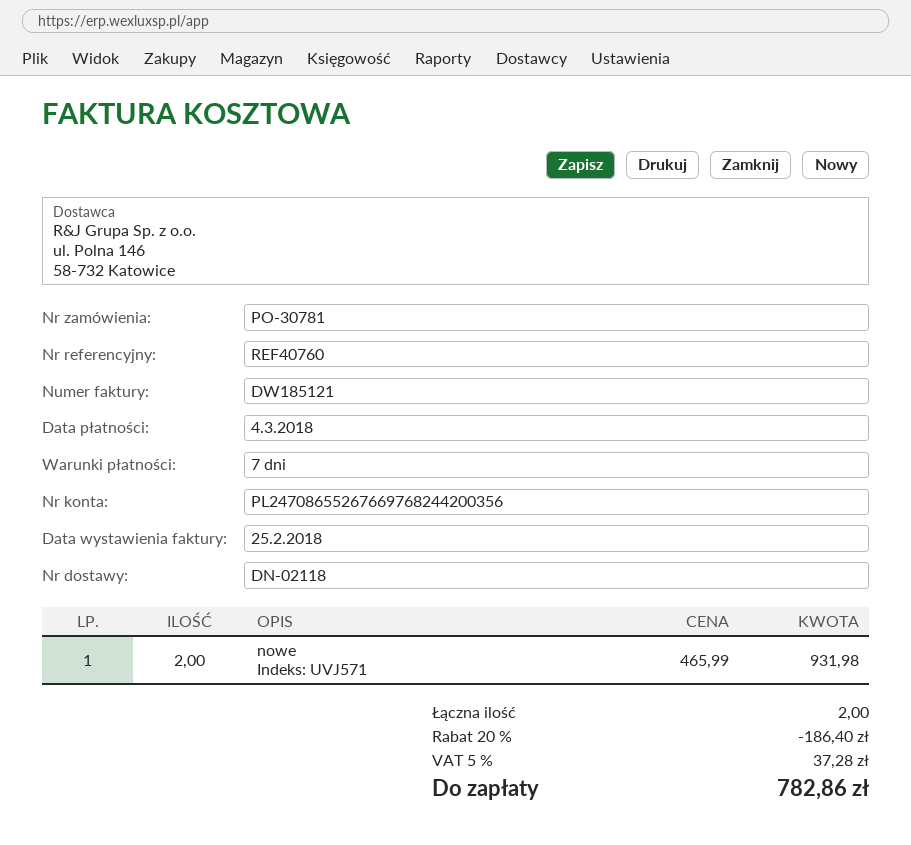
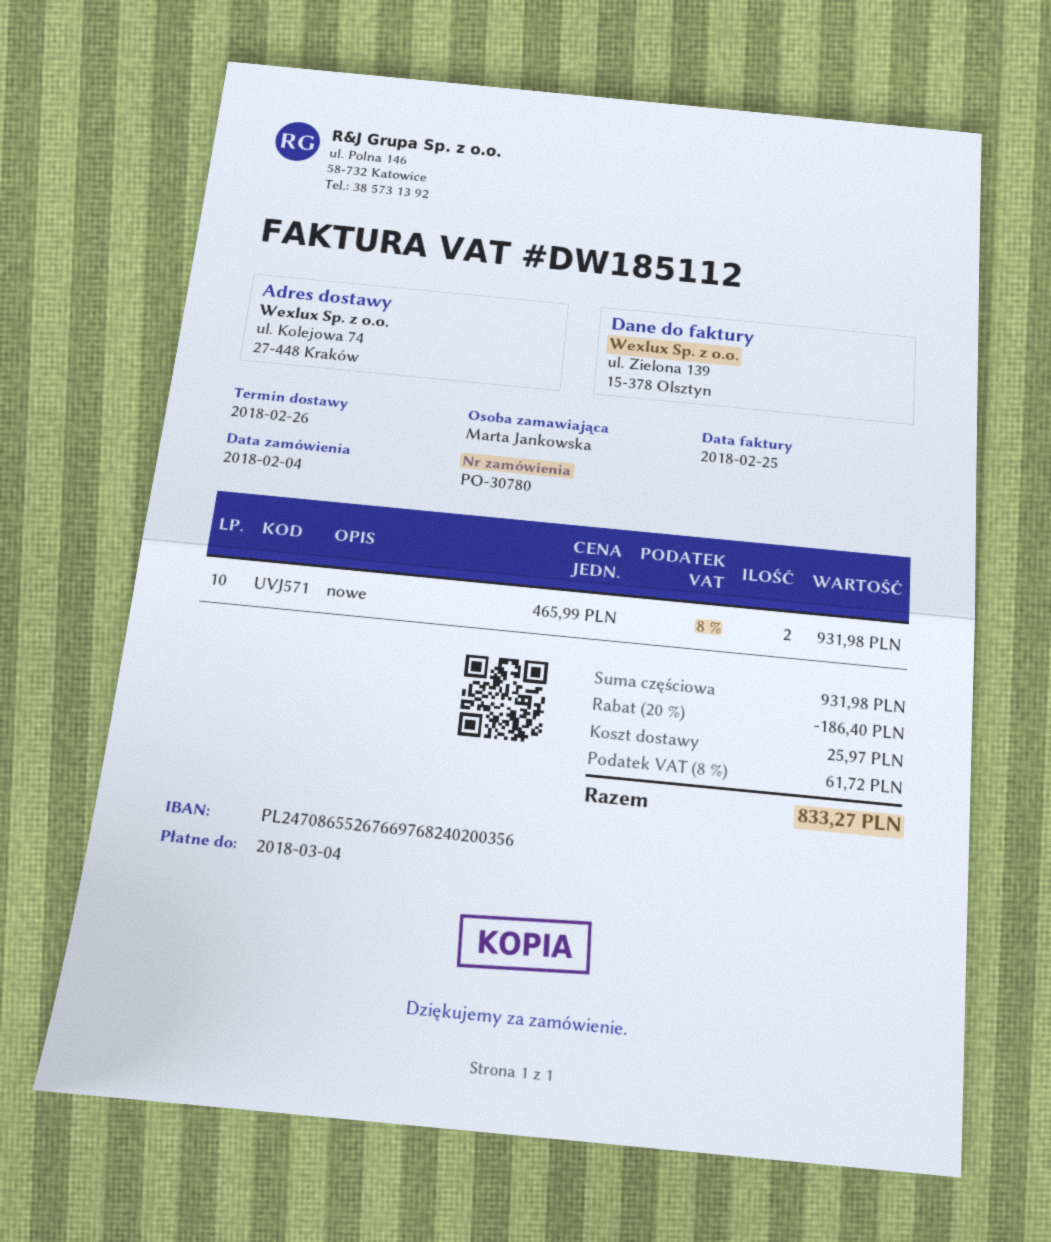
order number: PO-30781 -> PO-30780
invoice number: DW185121 -> DW185112
bank account: PL24708655267669768244200356 -> PL24708655267669768240200356
shipping: none -> 25.97
tax: 5% = 37.28 -> 8% = 61.72
total: 782.86 -> 833.27

